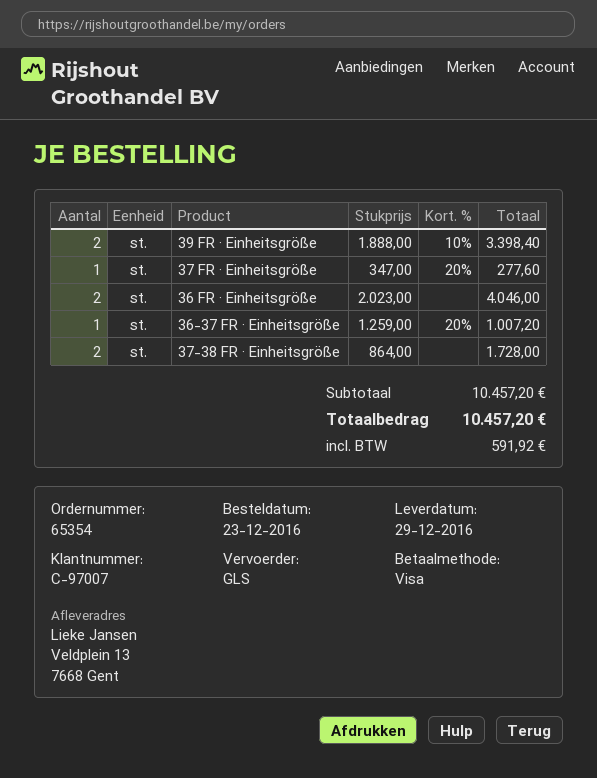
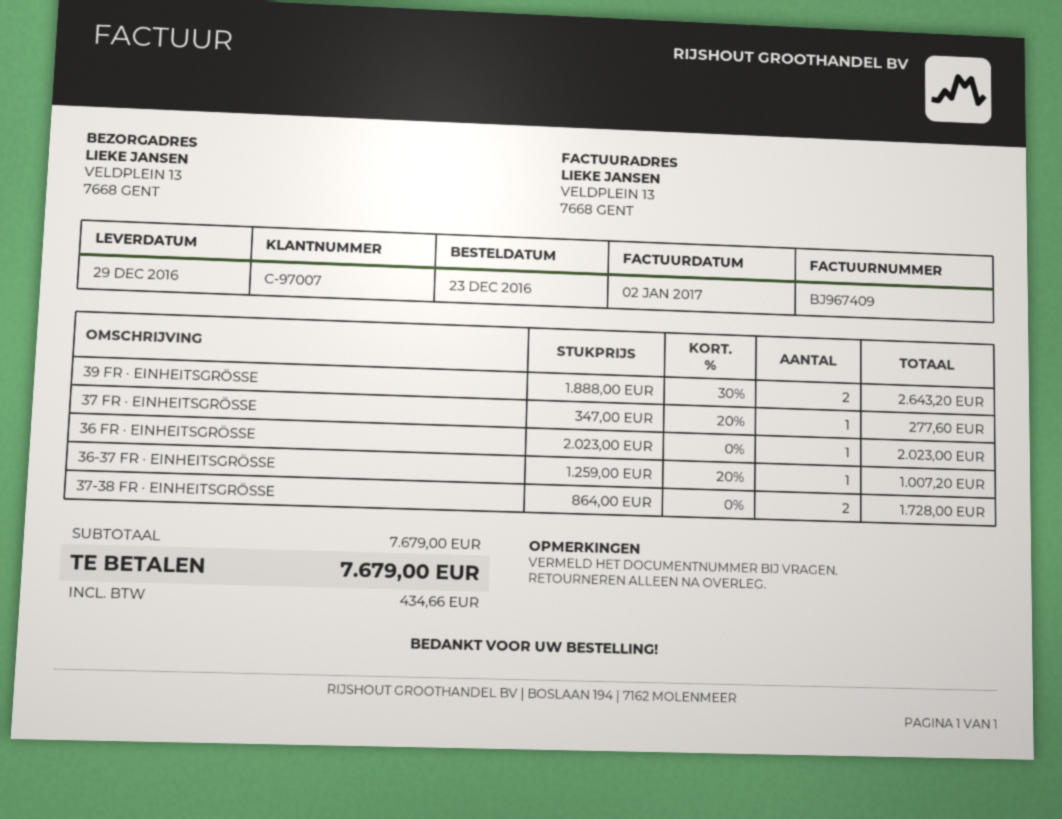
39 FR · Einheitsgröße: 2 x 1888.00 - 10% = 3398.40 -> 2 x 1888.00 - 30% = 2643.20
36 FR · Einheitsgröße: 2 x 2023.00 = 4046.00 -> 1 x 2023.00 = 2023.00
subtotal: 10457.20 -> 7679.00
tax: 591.92 -> 434.66
total: 10457.20 -> 7679.00

